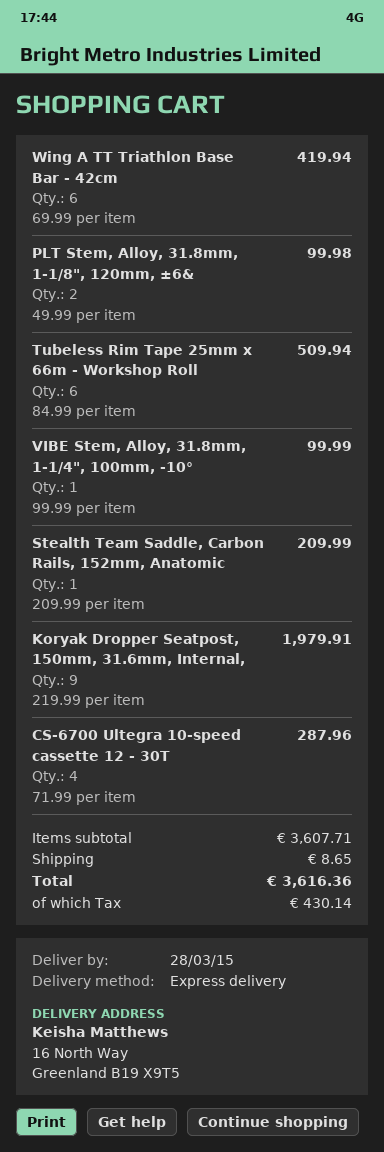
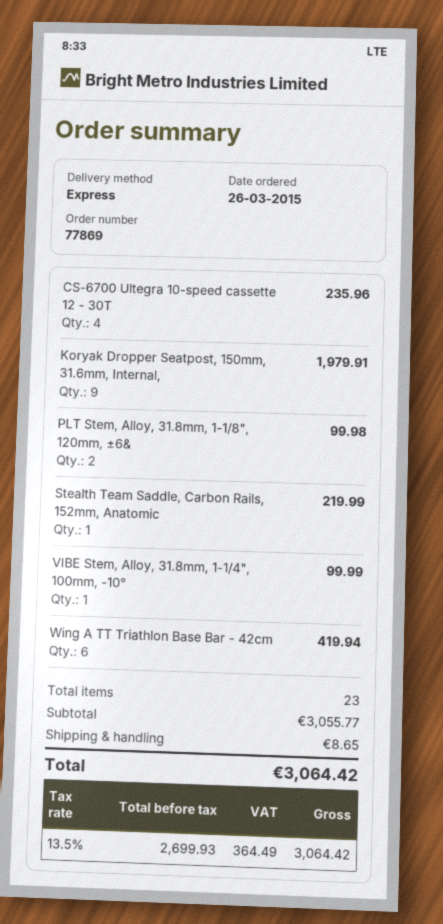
Tubeless Rim Tape 25mm x 66m - Workshop Roll: 6 for 509.94 -> none
Stealth Team Saddle, Carbon Rails, 152mm, Anatomic: 1 for 209.99 -> 1 for 219.99
CS-6700 Ultegra 10-speed cassette 12 - 30T: 4 for 287.96 -> 4 for 235.96
subtotal: 3607.71 -> 3055.77
tax: 430.14 -> 364.49
total: 3616.36 -> 3064.42

